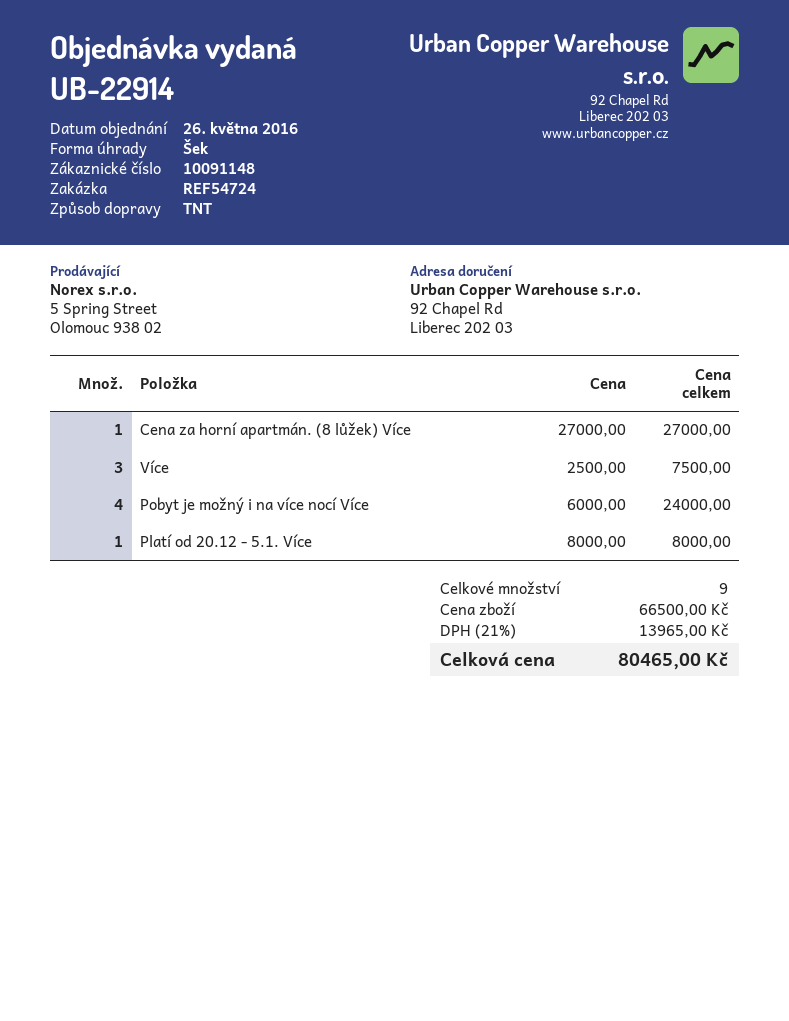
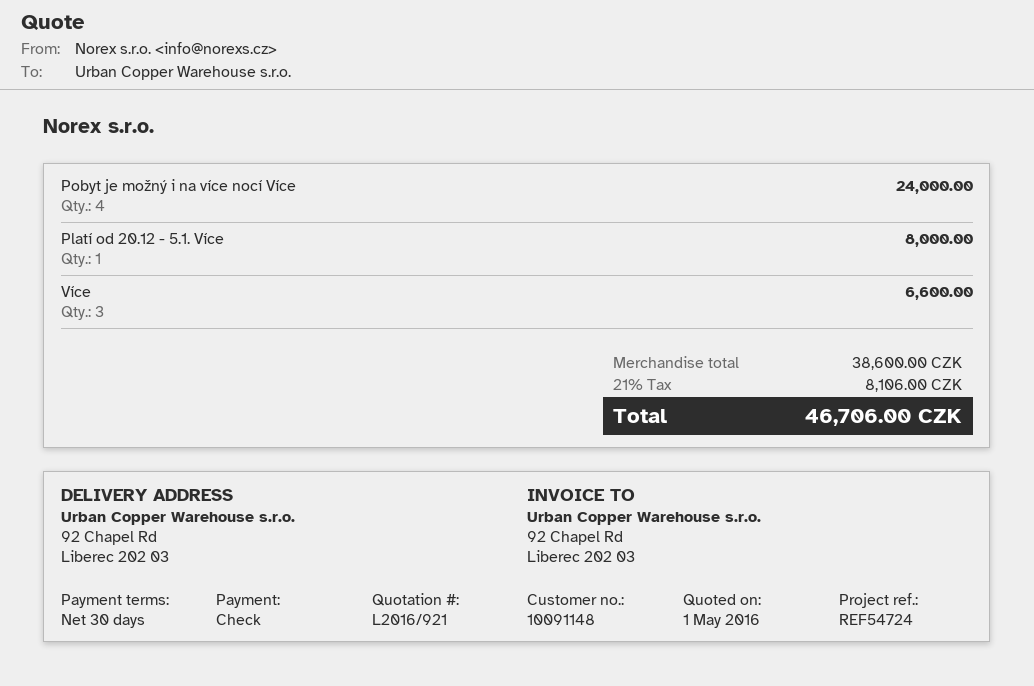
Cena za horní apartmán. (8 lůžek) Více: 1 for 27000.00 -> none
Více: 3 for 7500.00 -> 3 for 6600.00
subtotal: 66500.00 -> 38600.00
tax: 21% = 13965.00 -> 21% = 8106.00
total: 80465.00 -> 46706.00

